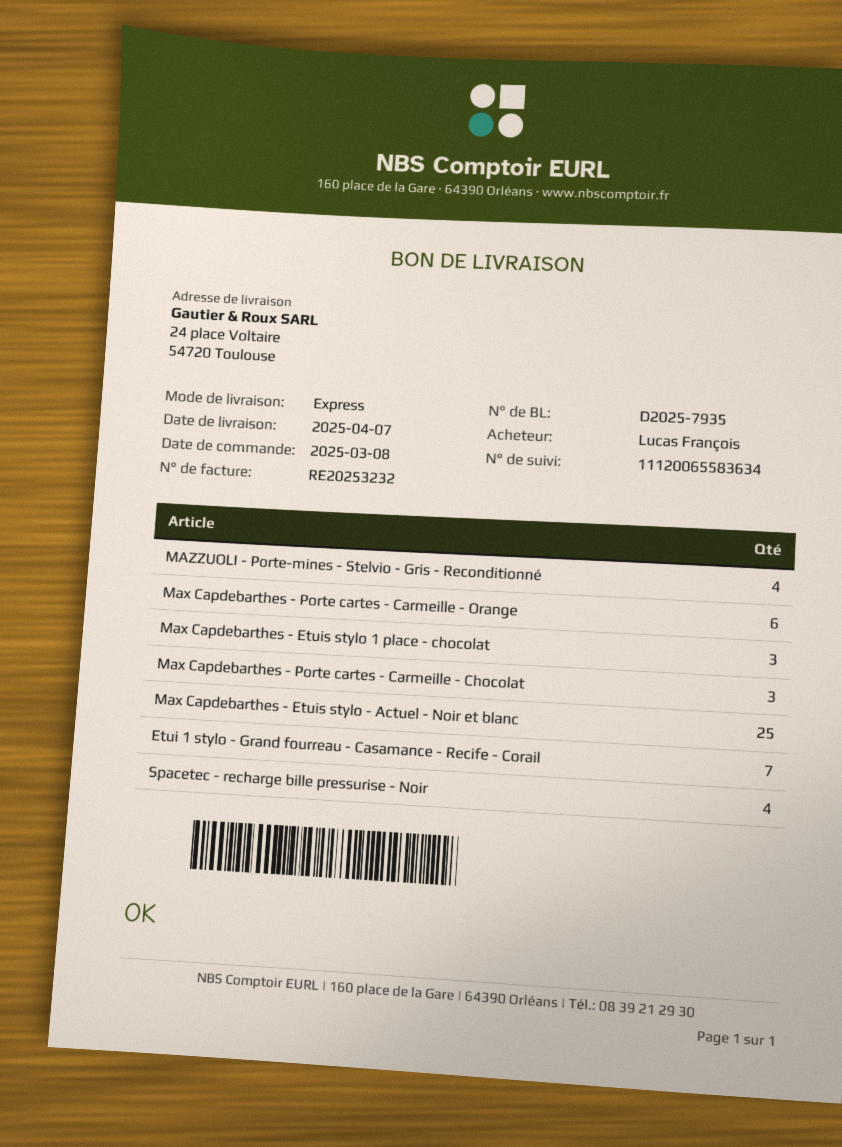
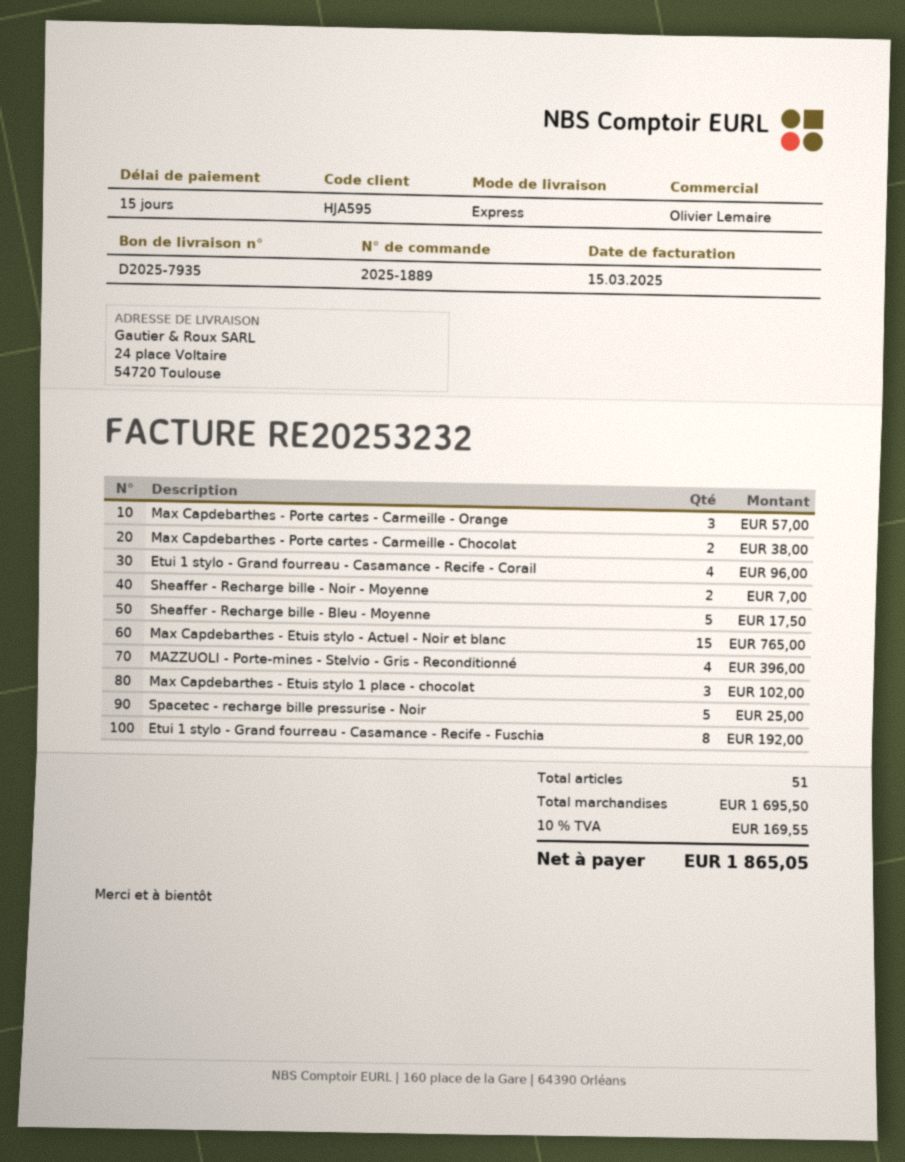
Max Capdebarthes - Porte cartes - Carmeille - Orange: 6 -> 3
Max Capdebarthes - Porte cartes - Carmeille - Chocolat: 3 -> 2
Max Capdebarthes - Etuis stylo - Actuel - Noir et blanc: 25 -> 15
Etui 1 stylo - Grand fourreau - Casamance - Recife - Corail: 7 -> 4
Spacetec - recharge bille pressurise - Noir: 4 -> 5
Sheaffer - Recharge bille - Noir - Moyenne: none -> 2
Sheaffer - Recharge bille - Bleu - Moyenne: none -> 5
Etui 1 stylo - Grand fourreau - Casamance - Recife - Fuschia: none -> 8

